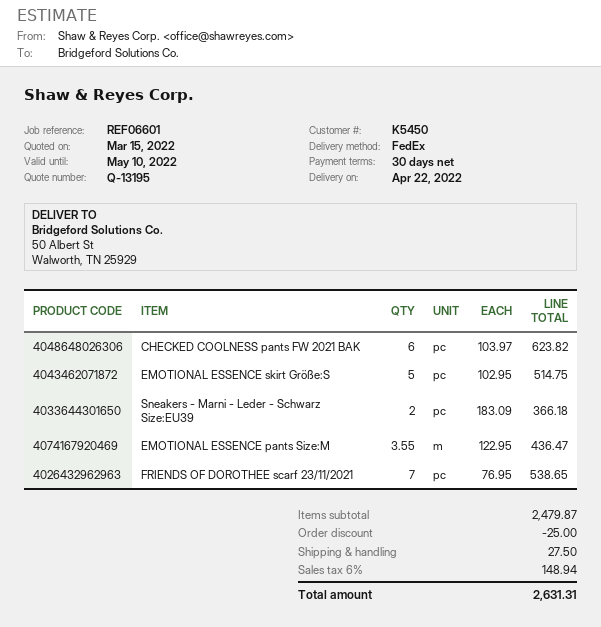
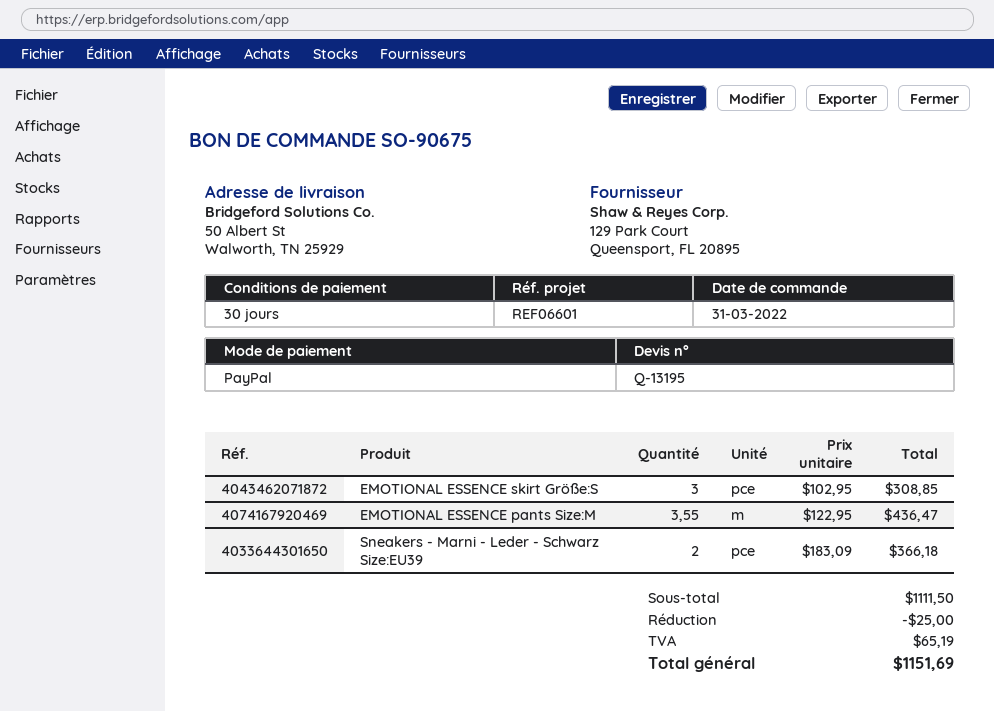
CHECKED COOLNESS pants FW 2021 BAK: 6 x 103.97 = 623.82 -> none
EMOTIONAL ESSENCE skirt Größe:S: 5 x 102.95 = 514.75 -> 3 x 102.95 = 308.85
FRIENDS OF DOROTHEE scarf 23/11/2021: 7 x 76.95 = 538.65 -> none
subtotal: 2479.87 -> 1111.50
shipping: 27.50 -> none
tax: 148.94 -> 65.19
total: 2631.31 -> 1151.69

